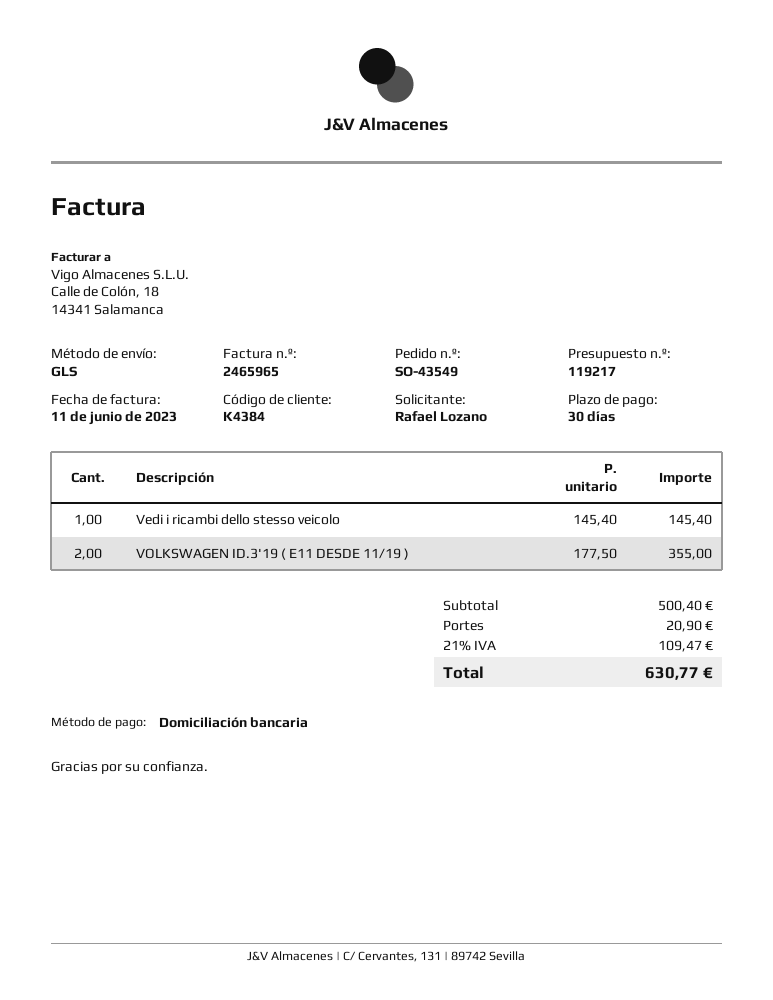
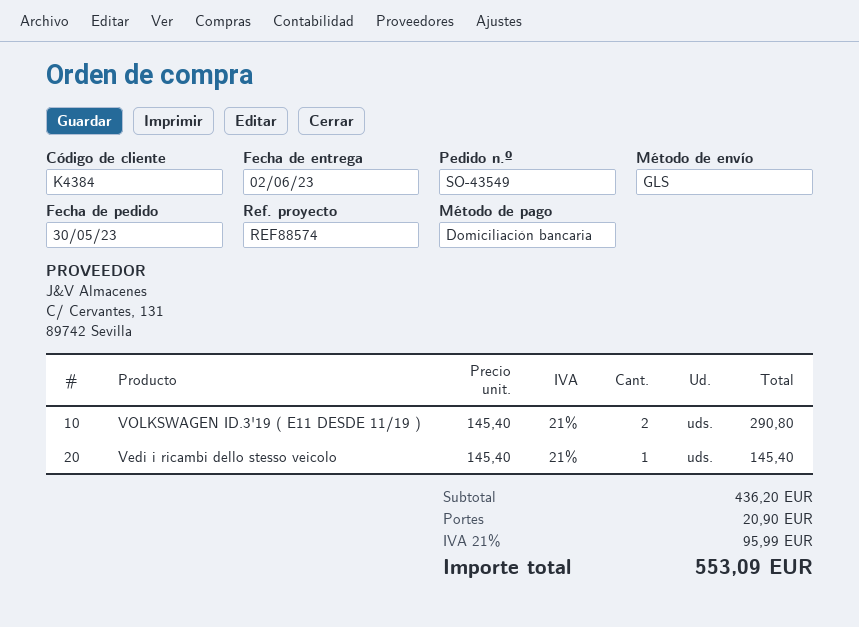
VOLKSWAGEN ID.3'19 ( E11 DESDE 11/19 ): 2 x 177.50 = 355.00 -> 2 x 145.40 = 290.80
subtotal: 500.40 -> 436.20
tax: 21% = 109.47 -> 21% = 95.99
total: 630.77 -> 553.09

